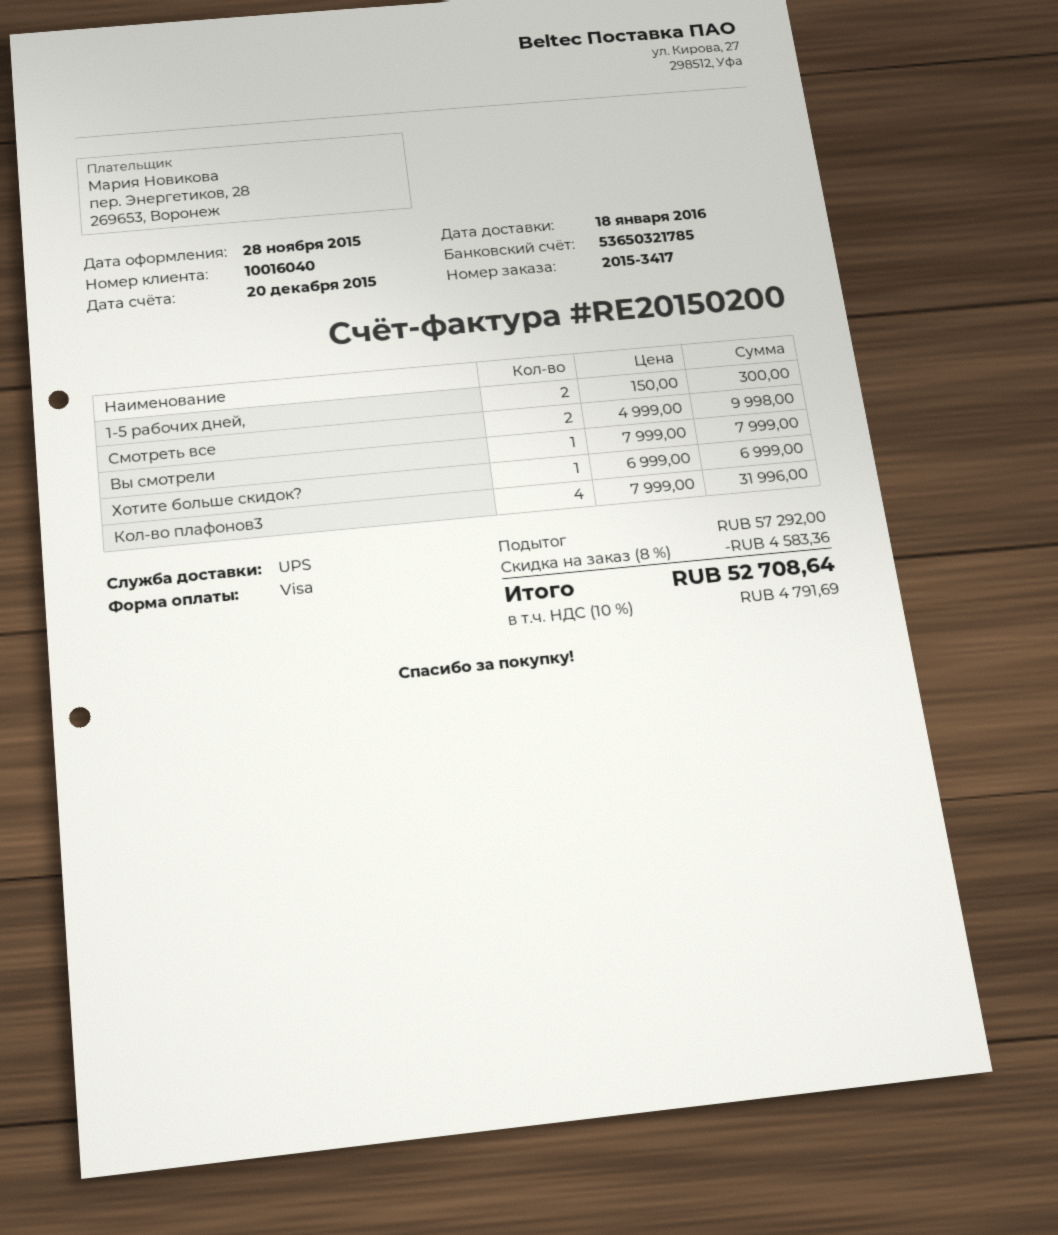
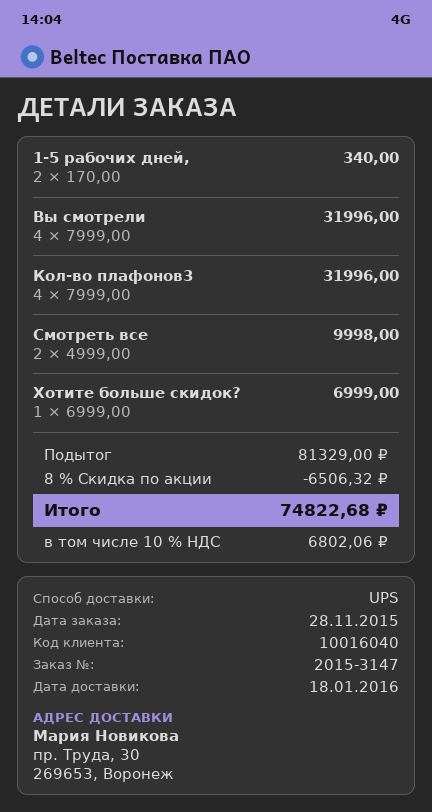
order number: 2015-3417 -> 2015-3147
1-5 рабочих дней,: 2 x 150.00 = 300.00 -> 2 x 170.00 = 340.00
Вы смотрели: 1 x 7999.00 = 7999.00 -> 4 x 7999.00 = 31996.00
subtotal: 57292.00 -> 81329.00
discount: 8% = 4583.36 -> 8% = 6506.32
tax: 10% = 4791.69 -> 10% = 6802.06
total: 52708.64 -> 74822.68

